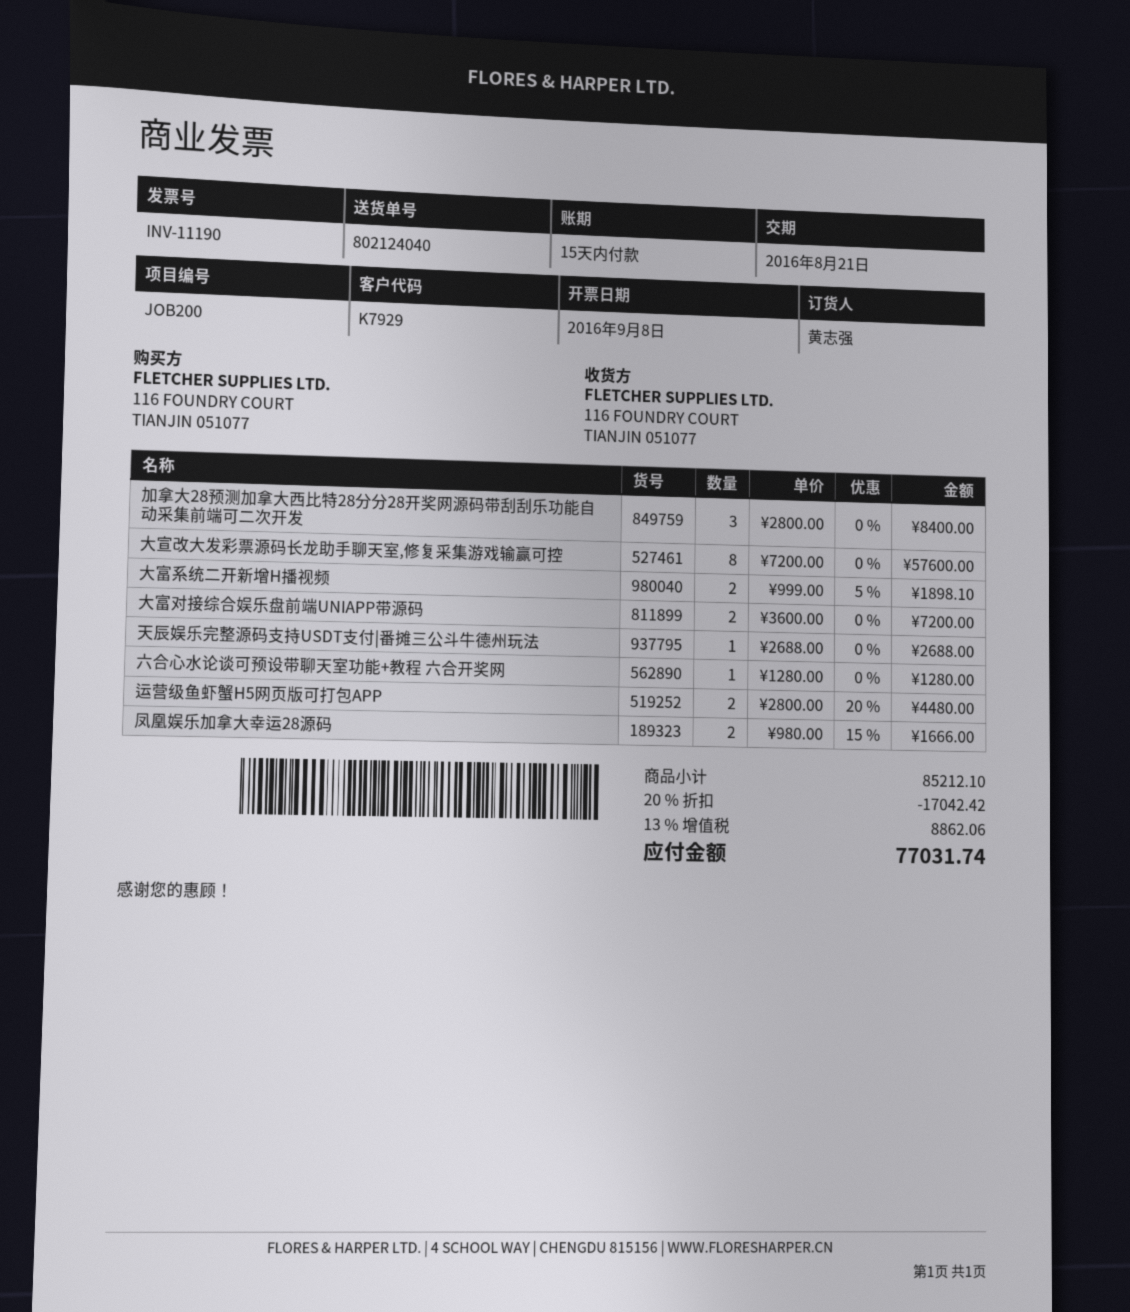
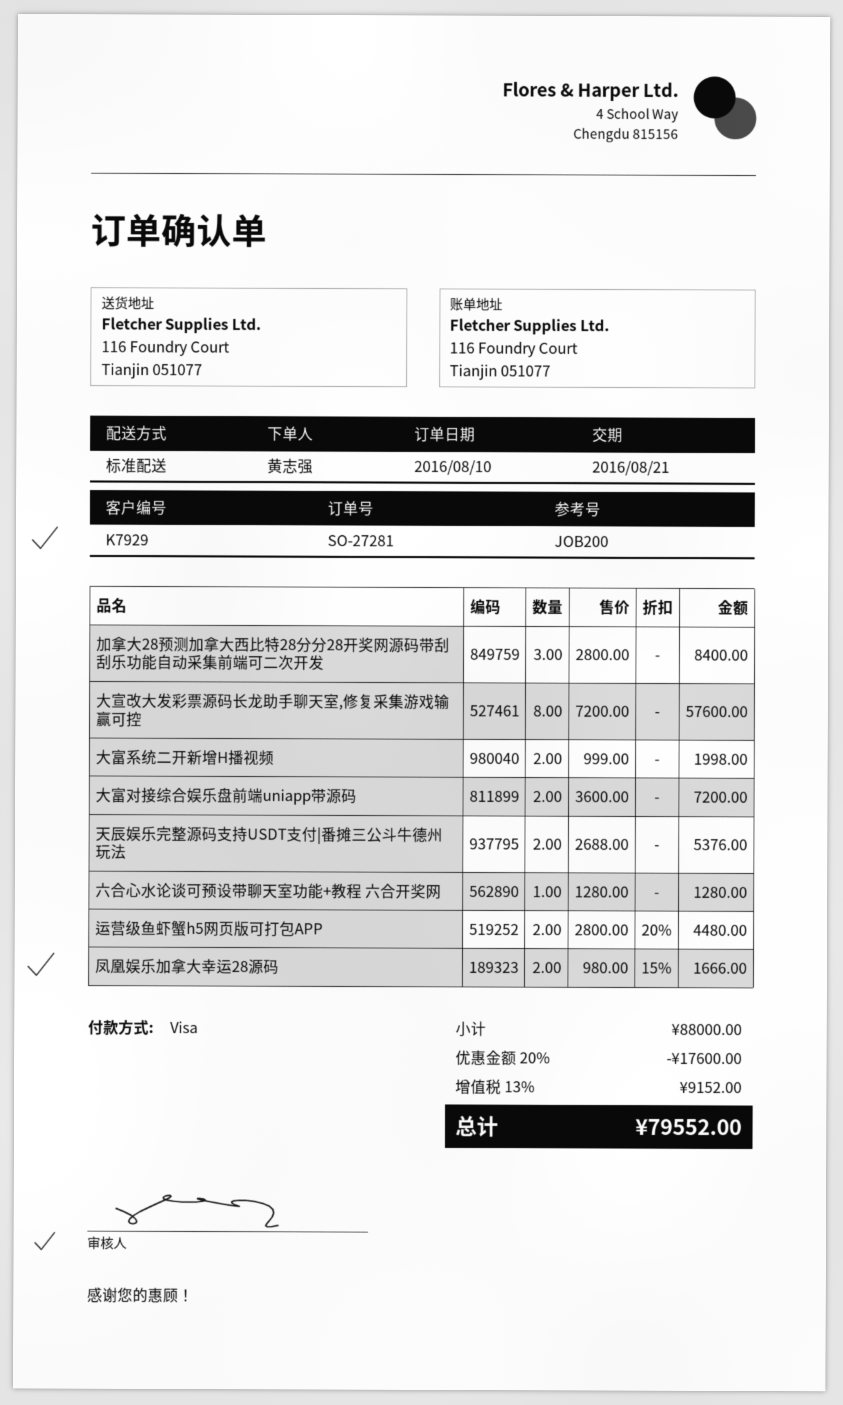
大富系统二开新增H播视频: 2 x 999.00 - 5% = 1898.10 -> 2 x 999.00 = 1998.00
天辰娱乐完整源码支持USDT支付|番摊三公斗牛德州玩法: 1 x 2688.00 = 2688.00 -> 2 x 2688.00 = 5376.00
subtotal: 85212.10 -> 88000.00
discount: 20% = 17042.42 -> 20% = 17600.00
tax: 13% = 8862.06 -> 13% = 9152.00
total: 77031.74 -> 79552.00

